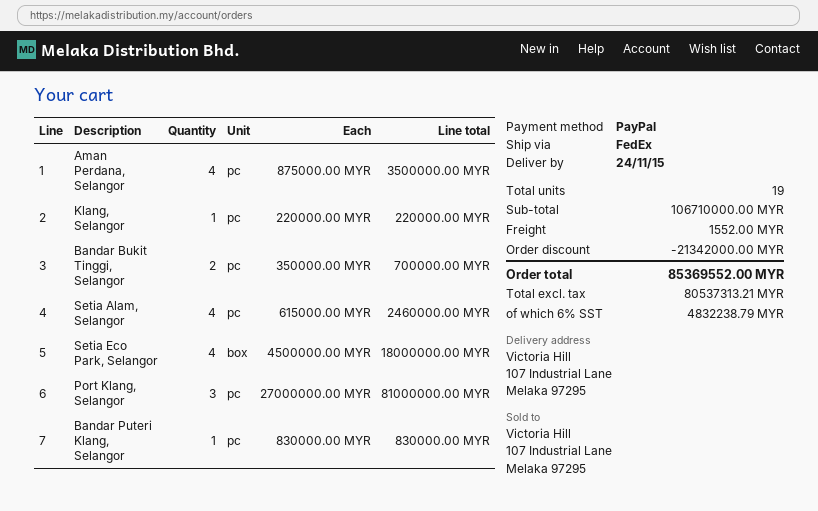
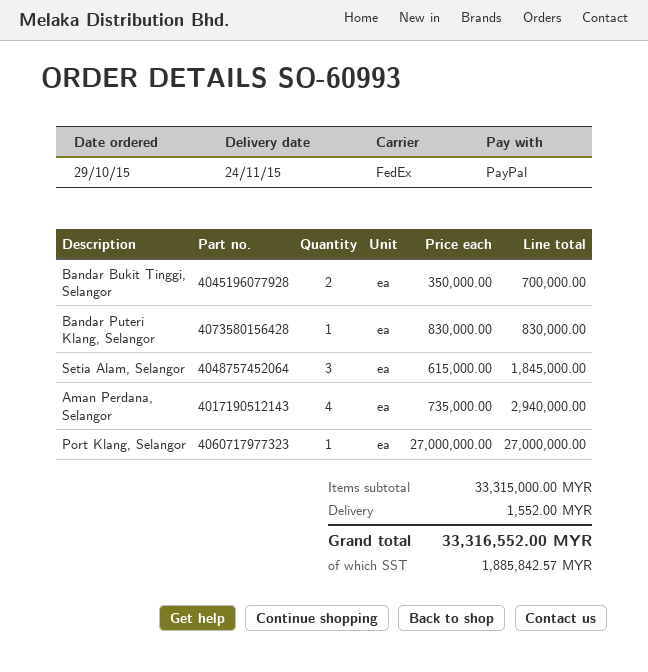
Aman Perdana, Selangor: 4 x 875000.00 = 3500000.00 -> 4 x 735000.00 = 2940000.00
Klang, Selangor: 1 x 220000.00 = 220000.00 -> none
Setia Alam, Selangor: 4 x 615000.00 = 2460000.00 -> 3 x 615000.00 = 1845000.00
Setia Eco Park, Selangor: 4 x 4500000.00 = 18000000.00 -> none
Port Klang, Selangor: 3 x 27000000.00 = 81000000.00 -> 1 x 27000000.00 = 27000000.00
subtotal: 106710000.00 -> 33315000.00
discount: 21342000.00 -> none
tax: 4832238.79 -> 1885842.57
total: 85369552.00 -> 33316552.00

